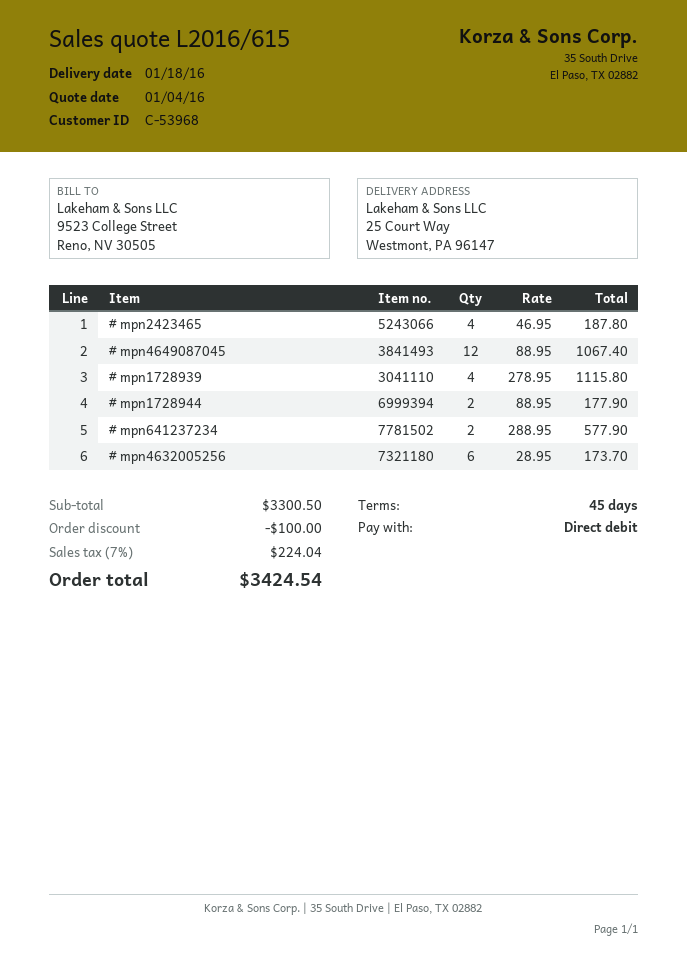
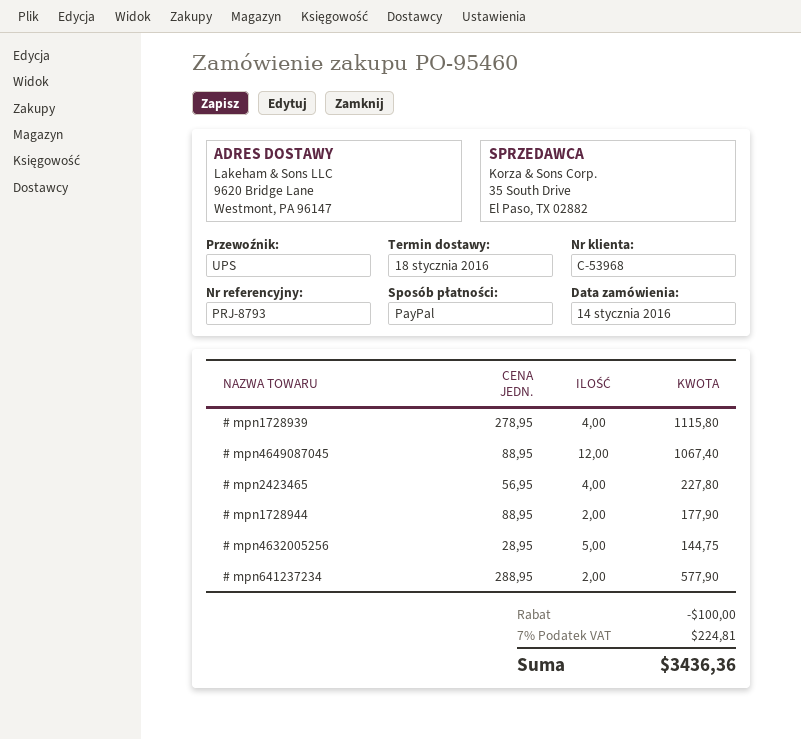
payment method: direct debit -> PayPal
ship to: 25 Court Way, Westmont, PA 96147 -> 9620 Bridge Lane, Westmont, PA 96147
# mpn2423465: 4 x 46.95 = 187.80 -> 4 x 56.95 = 227.80
# mpn4632005256: 6 x 28.95 = 173.70 -> 5 x 28.95 = 144.75
tax: 7% = 224.04 -> 7% = 224.81
total: 3424.54 -> 3436.36

